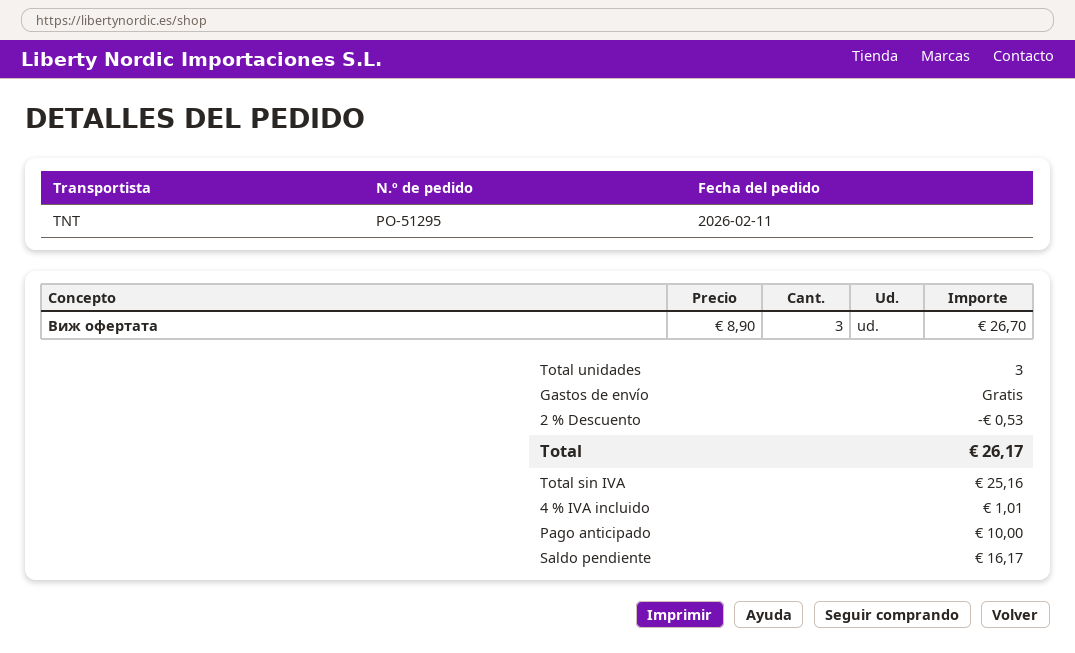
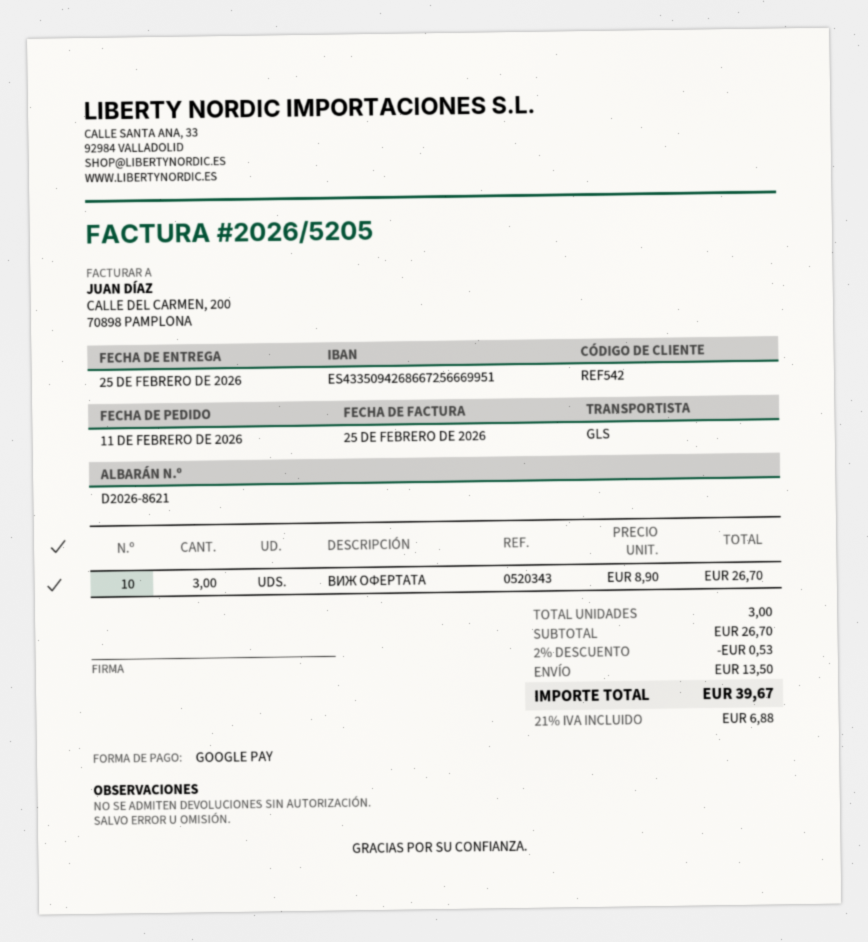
shipping method: TNT -> GLS
shipping: 0.00 -> 13.50
tax: 4% = 1.01 -> 21% = 6.88
total: 26.17 -> 39.67

